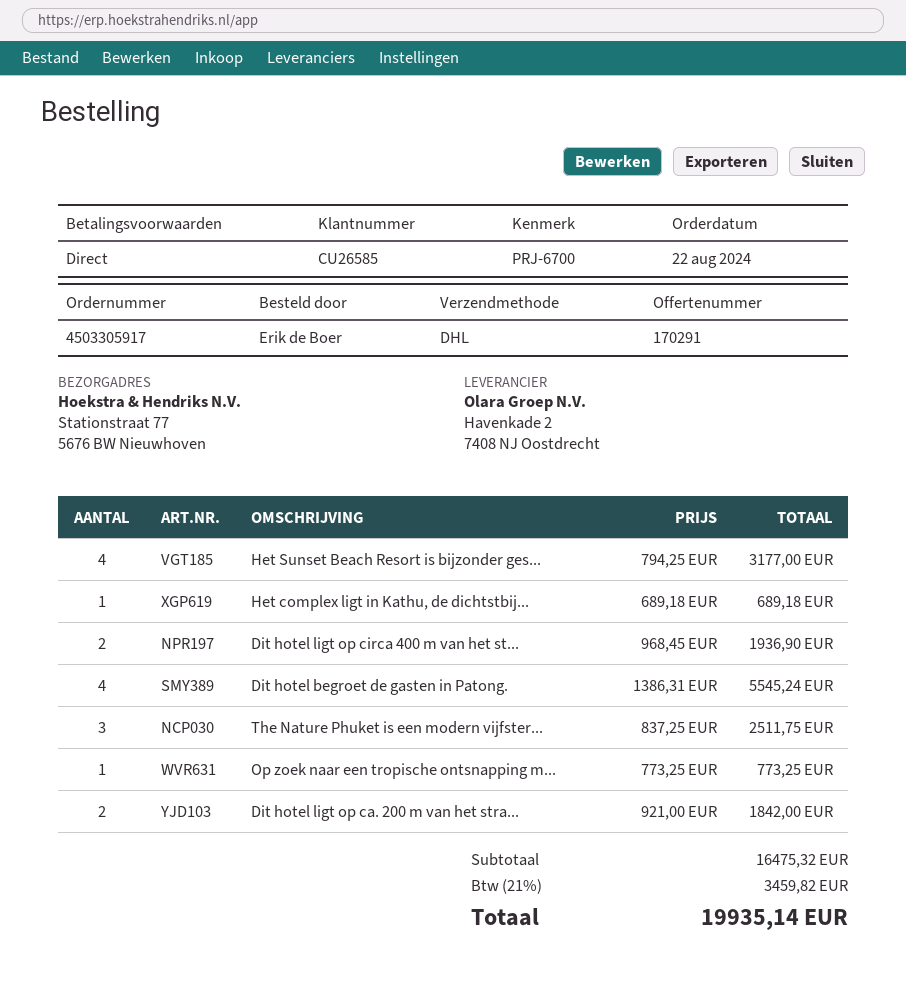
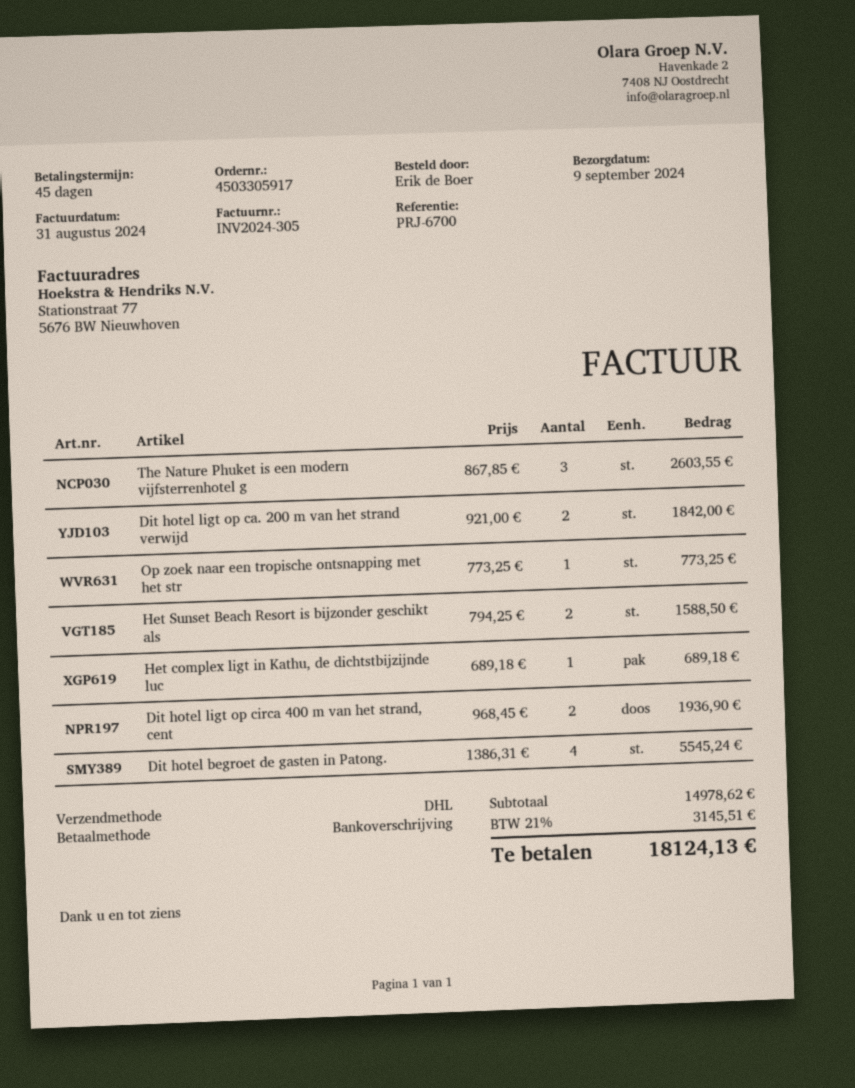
payment terms: on receipt -> 45 days
Het Sunset Beach Resort is bijzonder ges...: 4 x 794.25 = 3177.00 -> 2 x 794.25 = 1588.50
The Nature Phuket is een modern vijfster...: 3 x 837.25 = 2511.75 -> 3 x 867.85 = 2603.55
subtotal: 16475.32 -> 14978.62
tax: 21% = 3459.82 -> 21% = 3145.51
total: 19935.14 -> 18124.13

